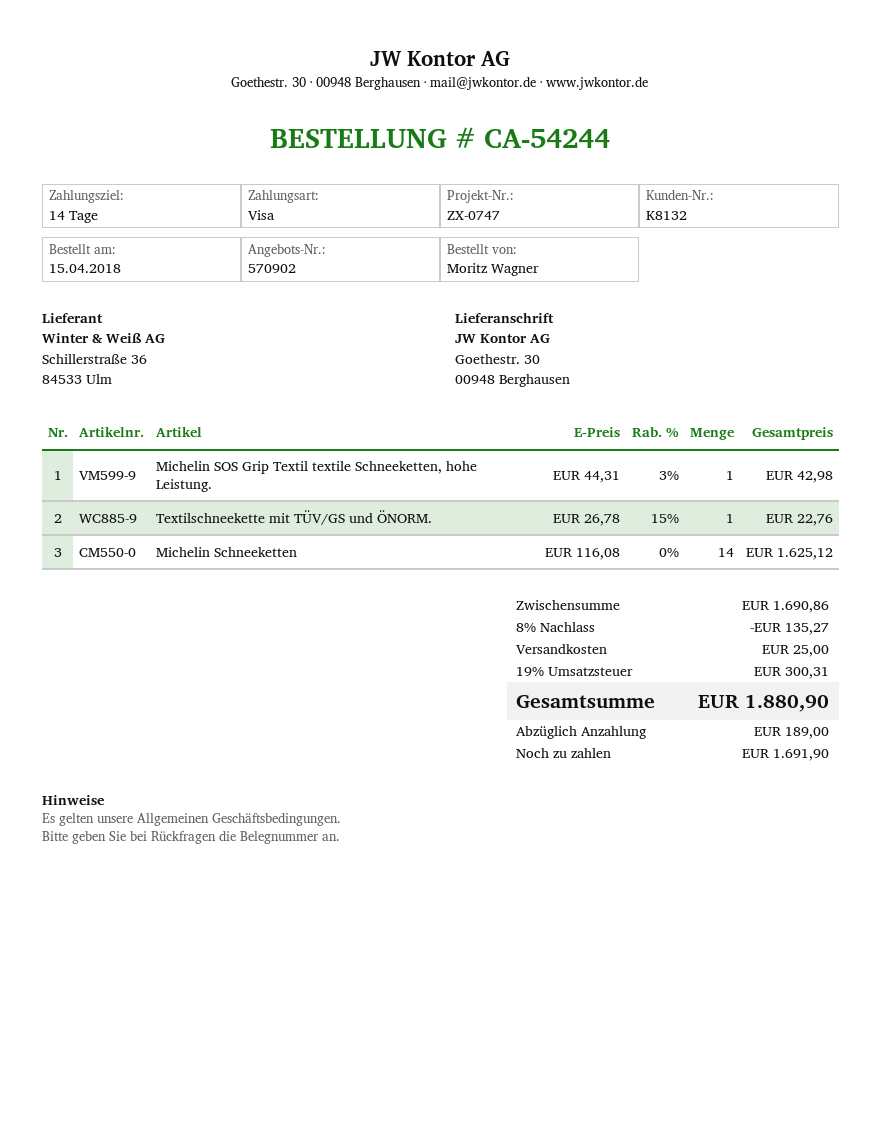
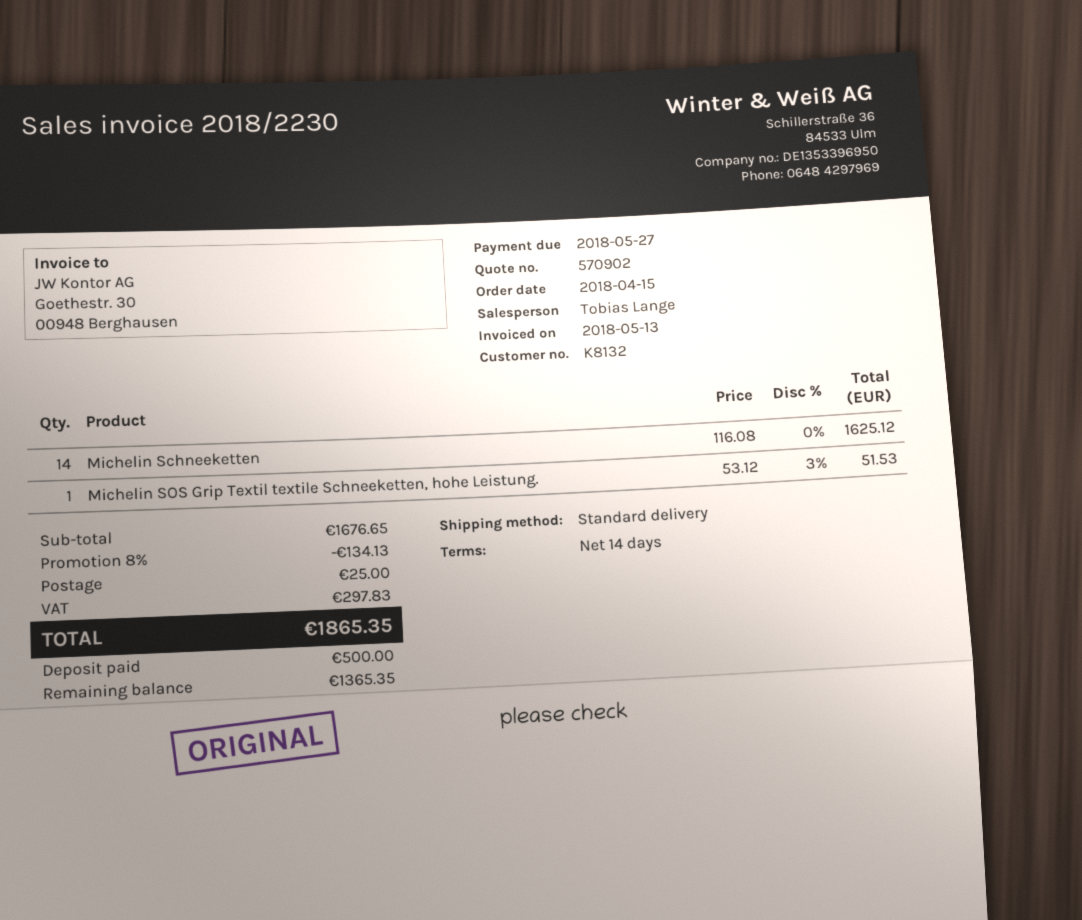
Michelin SOS Grip Textil textile Schneeketten, hohe Leistung.: 1 x 44.31 - 3% = 42.98 -> 1 x 53.12 - 3% = 51.53
Textilschneekette mit TÜV/GS und ÖNORM.: 1 x 26.78 - 15% = 22.76 -> none
subtotal: 1690.86 -> 1676.65
discount: 8% = 135.27 -> 8% = 134.13
tax: 300.31 -> 297.83
total: 1880.90 -> 1865.35
deposit: 189.00 -> 500.00
balance: 1691.90 -> 1365.35

